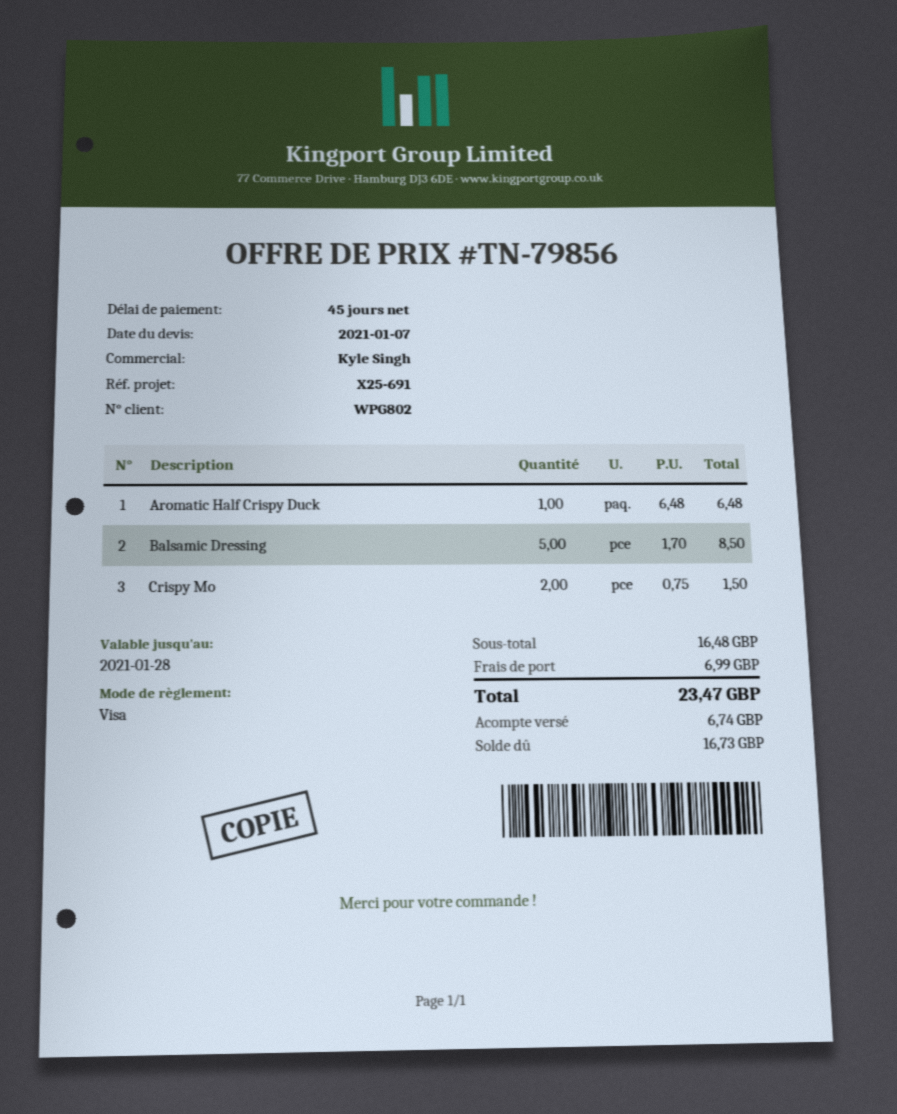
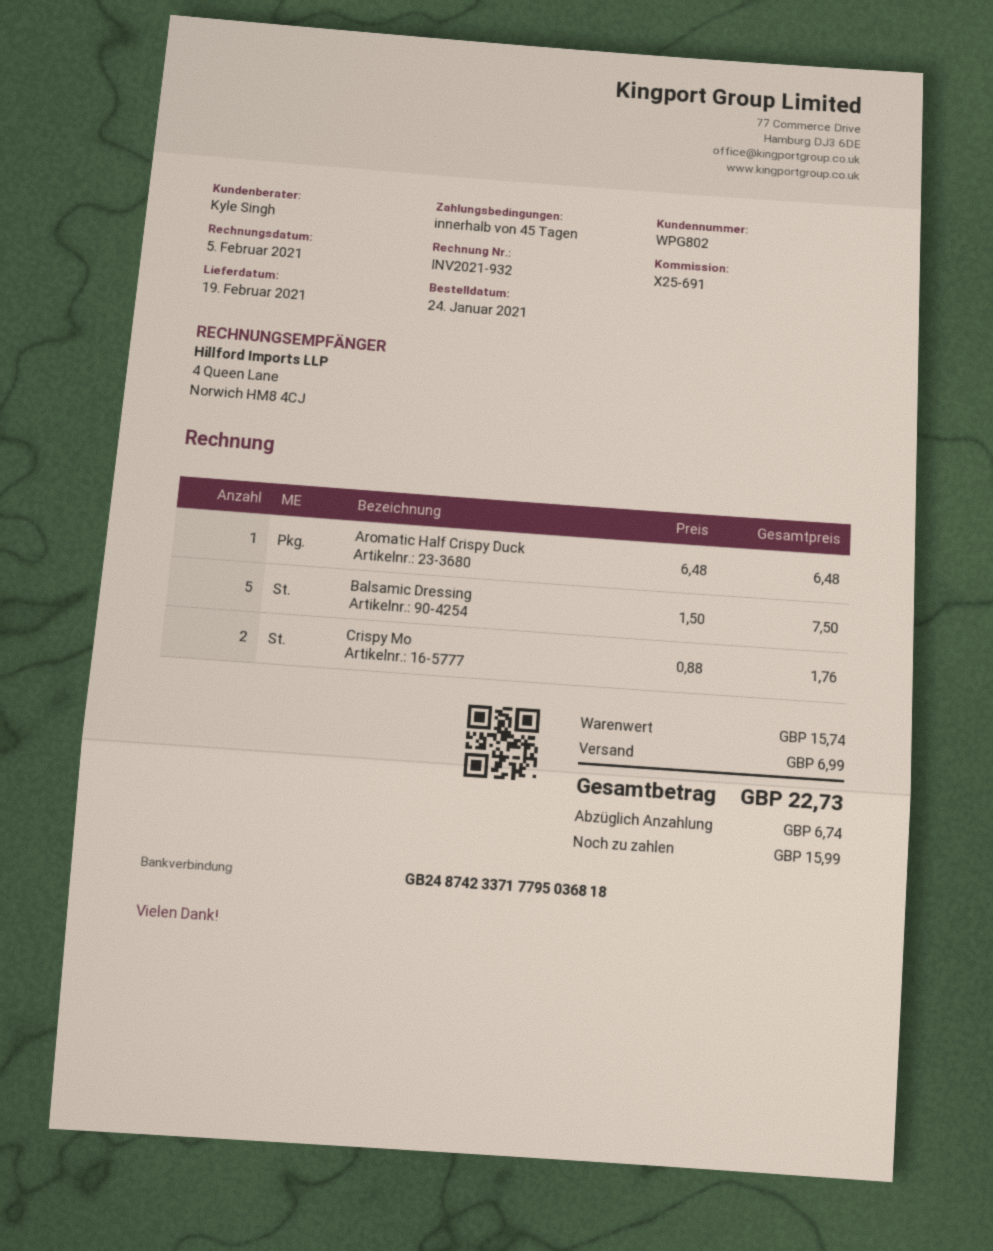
Balsamic Dressing: 5 x 1.70 = 8.50 -> 5 x 1.50 = 7.50
Crispy Mo: 2 x 0.75 = 1.50 -> 2 x 0.88 = 1.76
subtotal: 16.48 -> 15.74
total: 23.47 -> 22.73
balance: 16.73 -> 15.99

